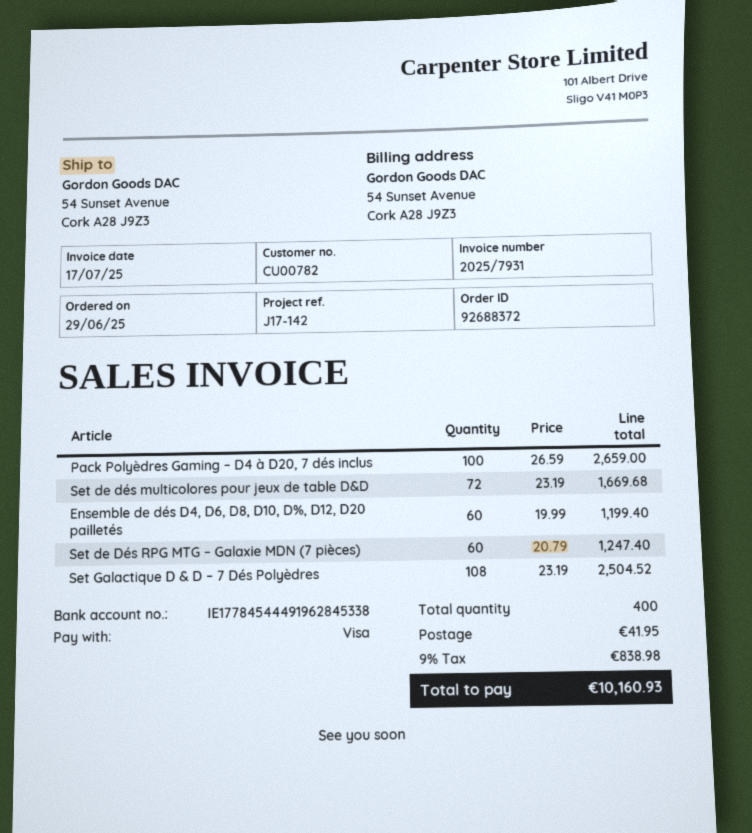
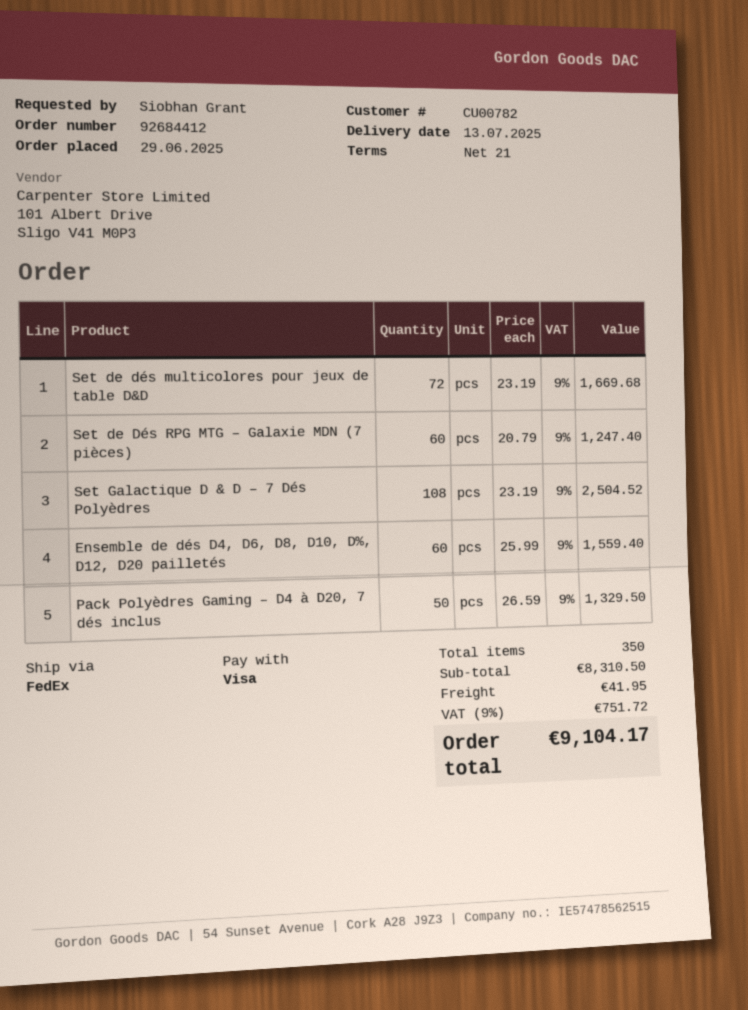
order number: 92688372 -> 92684412
Pack Polyèdres Gaming – D4 à D20, 7 dés inclus: 100 x 26.59 = 2659.00 -> 50 x 26.59 = 1329.50
Ensemble de dés D4, D6, D8, D10, D%, D12, D20 pailletés: 60 x 19.99 = 1199.40 -> 60 x 25.99 = 1559.40
total quantity: 400 -> 350
tax: 9% = 838.98 -> 9% = 751.72
total: 10160.93 -> 9104.17

